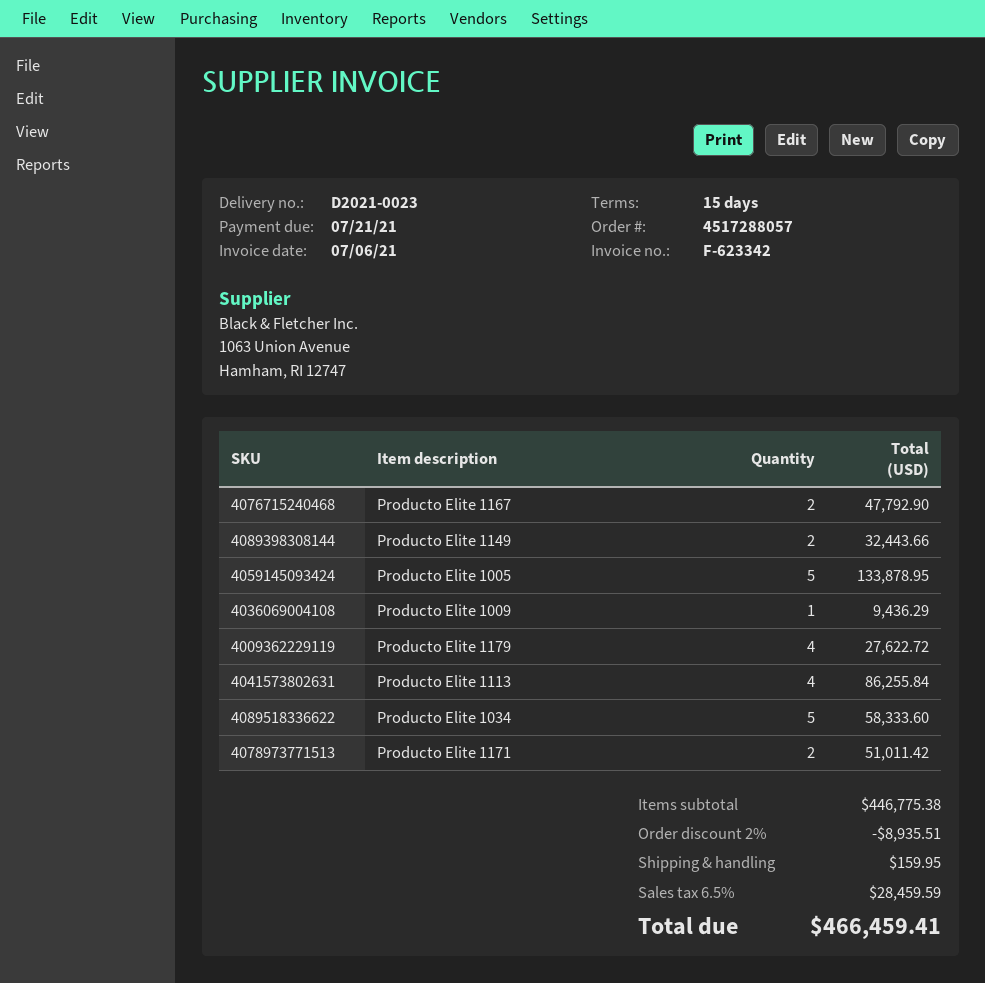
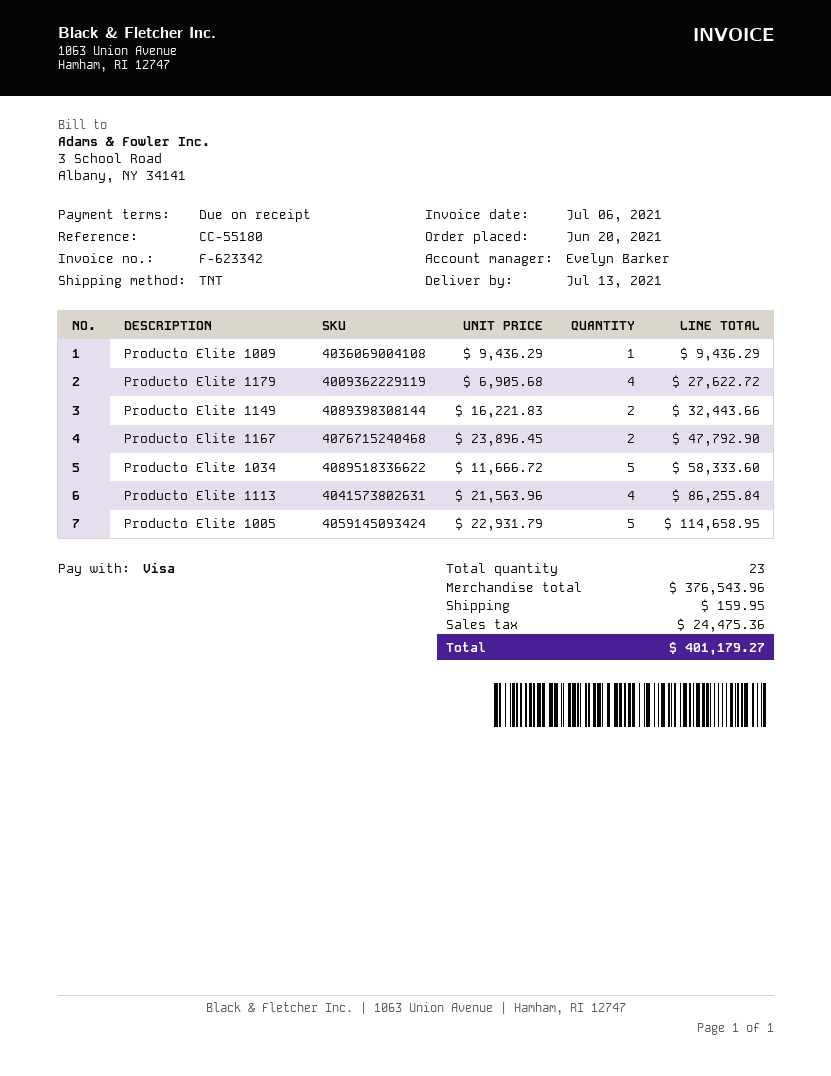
payment terms: 15 days -> on receipt
Producto Elite 1005: 5 for 133878.95 -> 5 for 114658.95
Producto Elite 1171: 2 for 51011.42 -> none
subtotal: 446775.38 -> 376543.96
discount: 2% = 8935.51 -> none
tax: 28459.59 -> 24475.36
total: 466459.41 -> 401179.27

